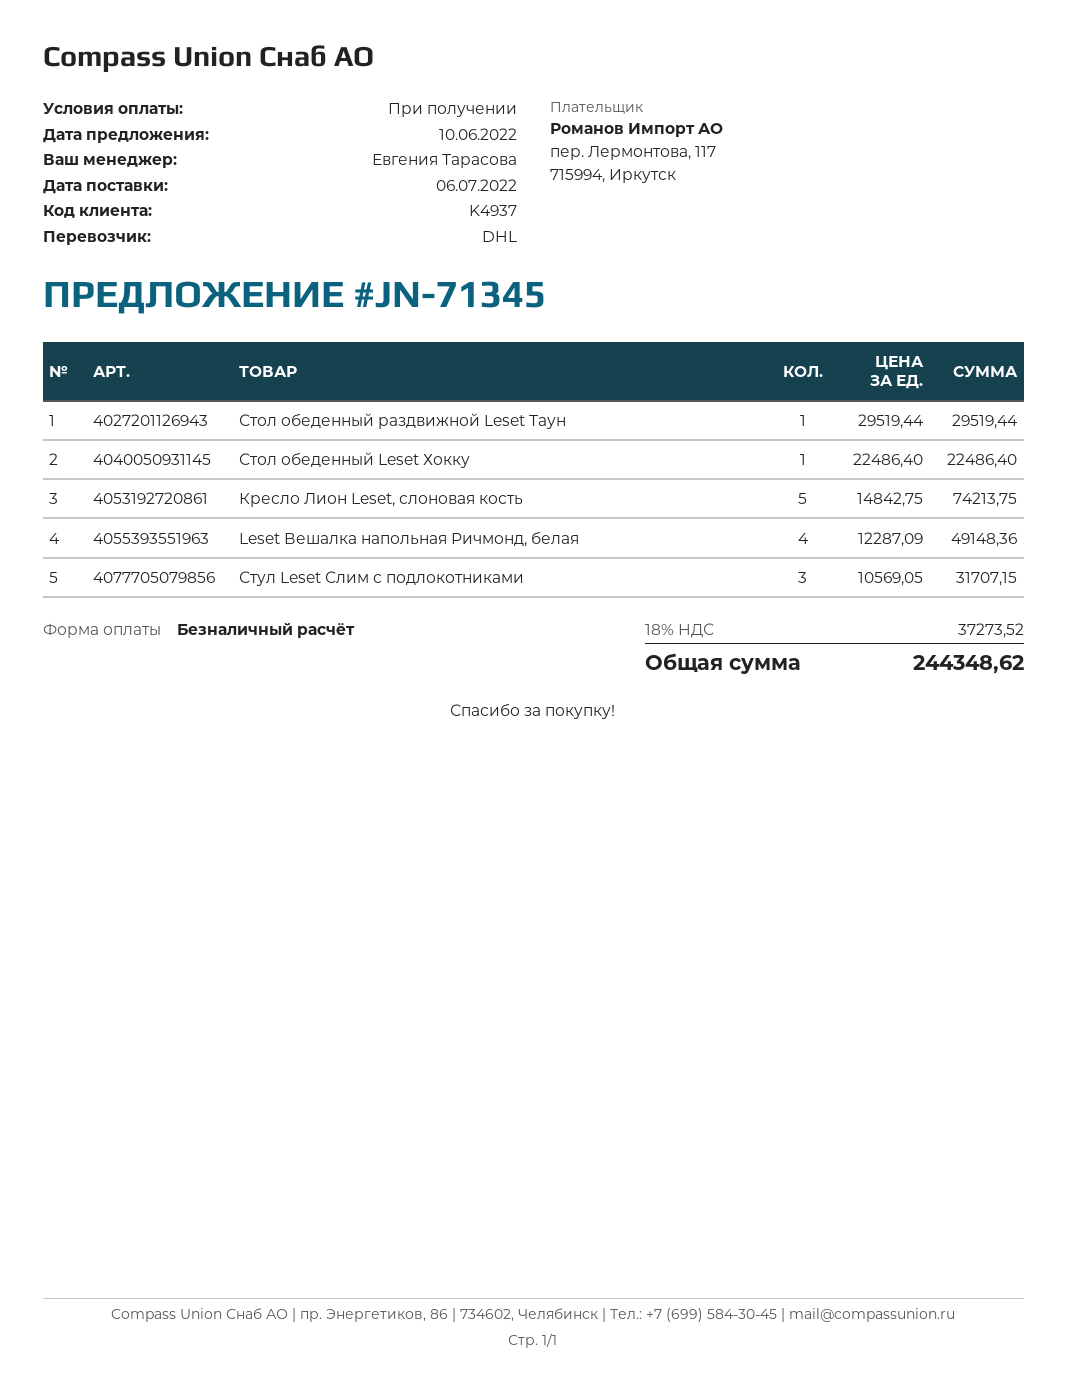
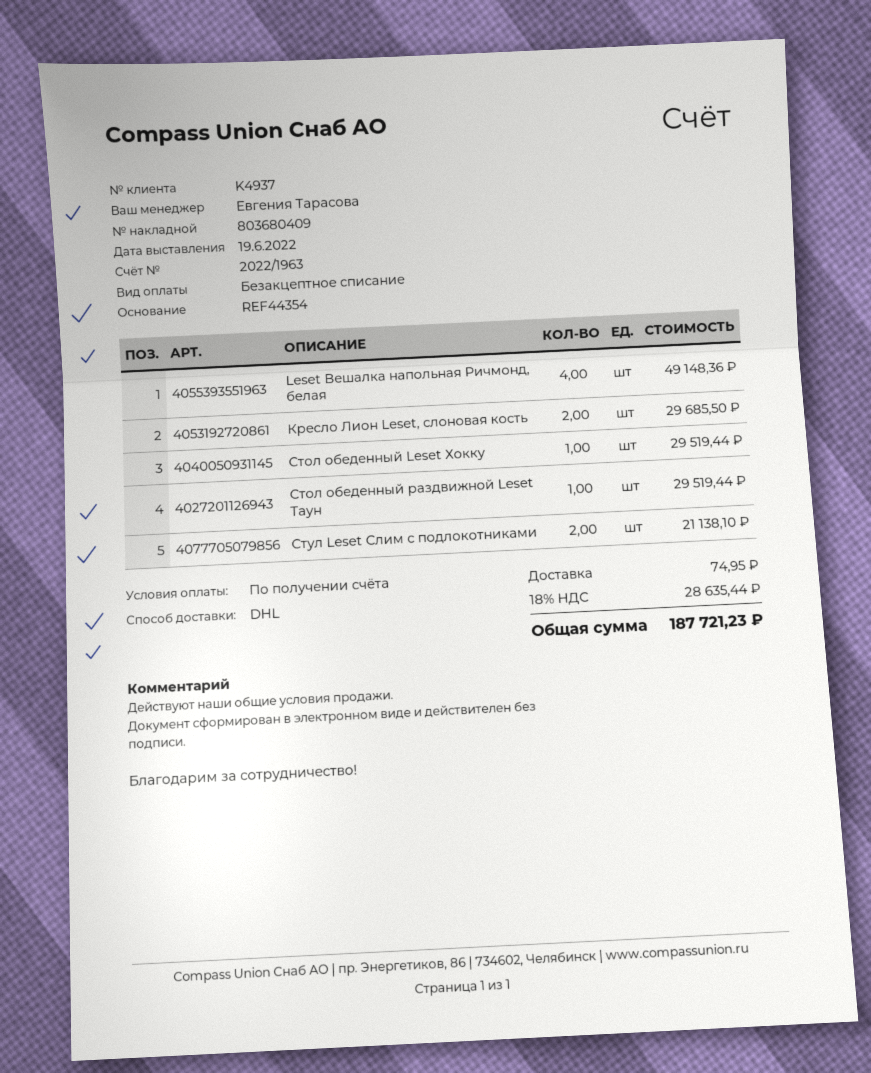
payment method: bank transfer -> direct debit
Стол обеденный Leset Хокку: 1 for 22486.40 -> 1 for 29519.44
Кресло Лион Leset, слоновая кость: 5 for 74213.75 -> 2 for 29685.50
Стул Leset Слим с подлокотниками: 3 for 31707.15 -> 2 for 21138.10
shipping: none -> 74.95
tax: 18% = 37273.52 -> 18% = 28635.44
total: 244348.62 -> 187721.23

